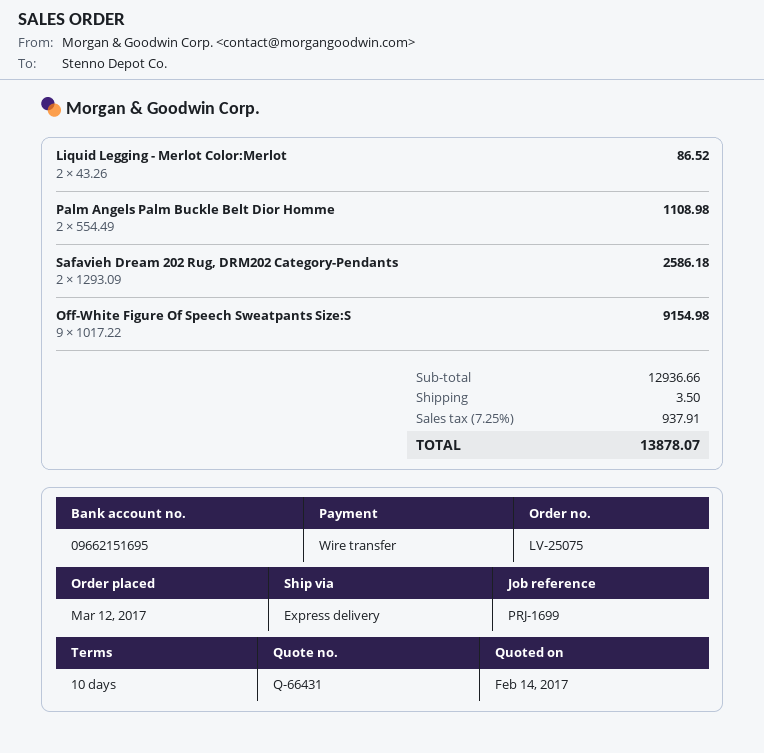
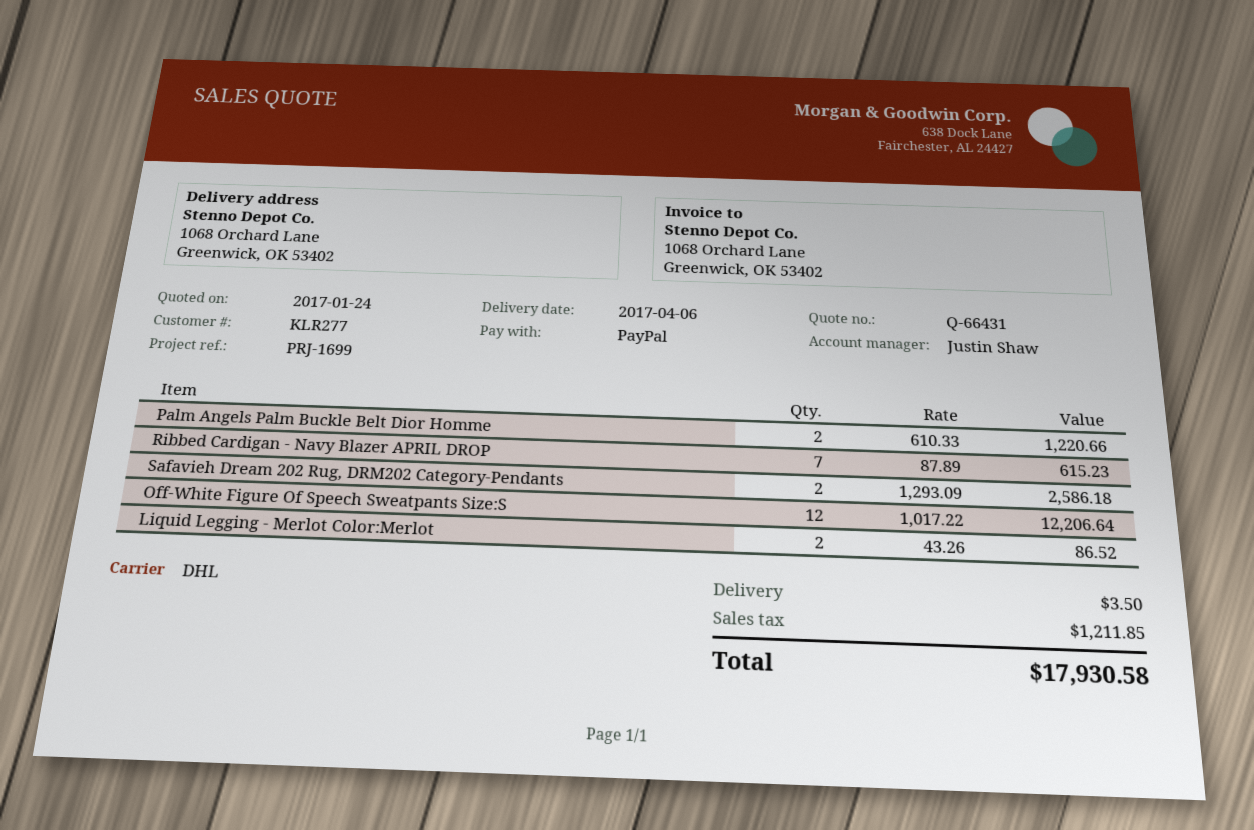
quote date: 2017-02-14 -> 2017-01-24
payment method: bank transfer -> PayPal
shipping method: express -> DHL
Palm Angels Palm Buckle Belt Dior Homme: 2 x 554.49 = 1108.98 -> 2 x 610.33 = 1220.66
Off-White Figure Of Speech Sweatpants Size:S: 9 x 1017.22 = 9154.98 -> 12 x 1017.22 = 12206.64
Ribbed Cardigan - Navy Blazer APRIL DROP: none -> 7 x 87.89 = 615.23
tax: 937.91 -> 1211.85
total: 13878.07 -> 17930.58

